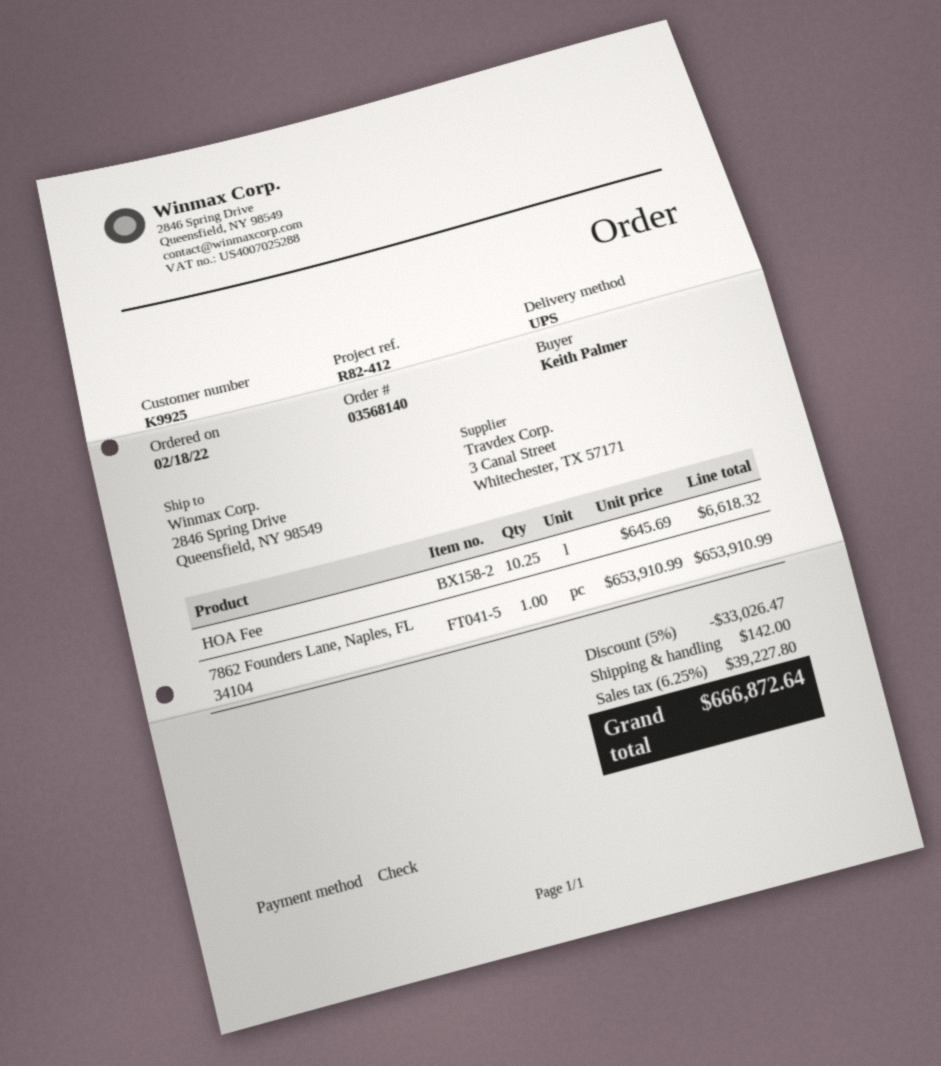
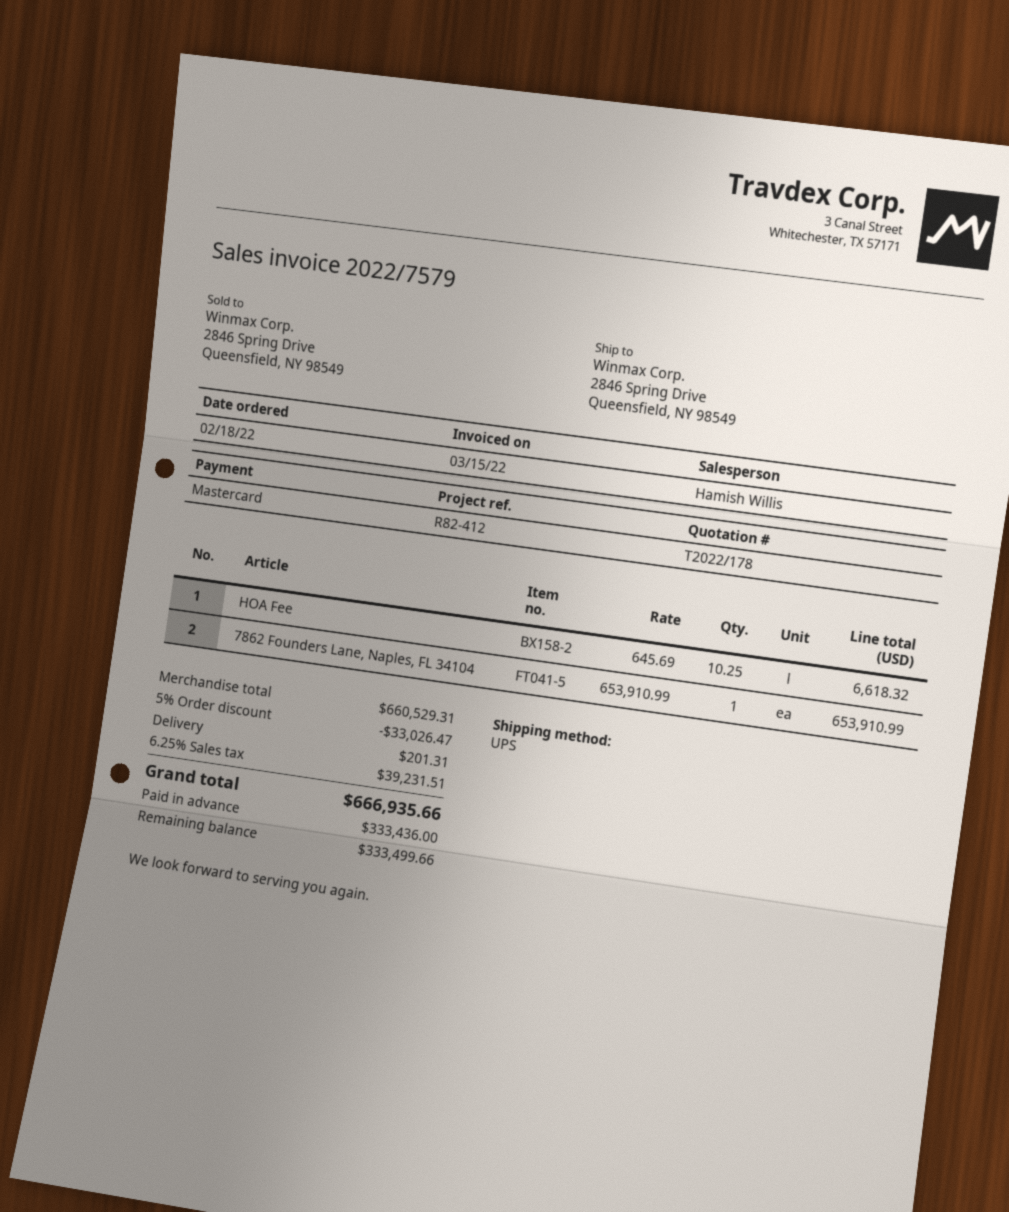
payment method: cheque -> Mastercard
shipping: 142.00 -> 201.31
tax: 6.25% = 39227.80 -> 6.25% = 39231.51
total: 666872.64 -> 666935.66

